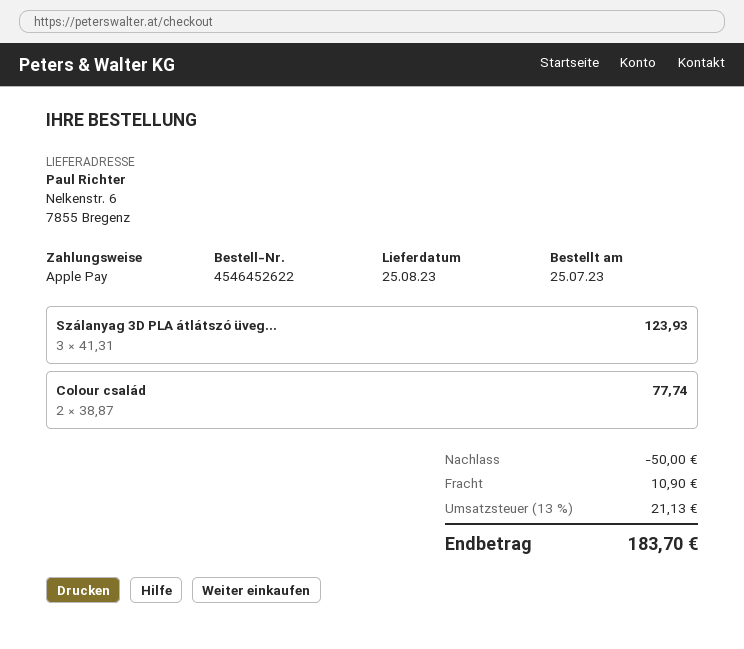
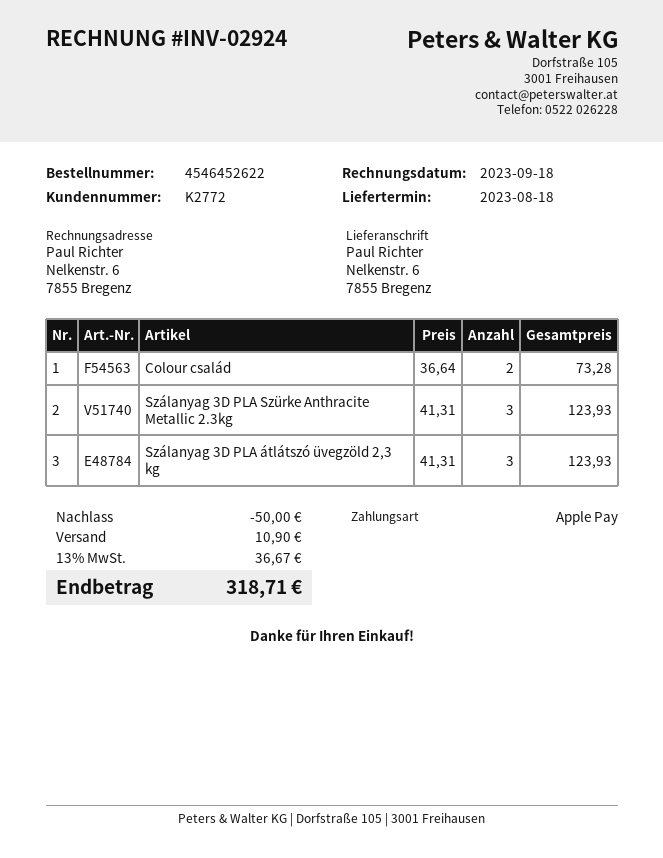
delivery date: 2023-08-25 -> 2023-08-18
Colour család: 2 x 38.87 = 77.74 -> 2 x 36.64 = 73.28
Szálanyag 3D PLA Szürke Anthracite Metallic 2.3kg: none -> 3 x 41.31 = 123.93
tax: 13% = 21.13 -> 13% = 36.67
total: 183.70 -> 318.71

